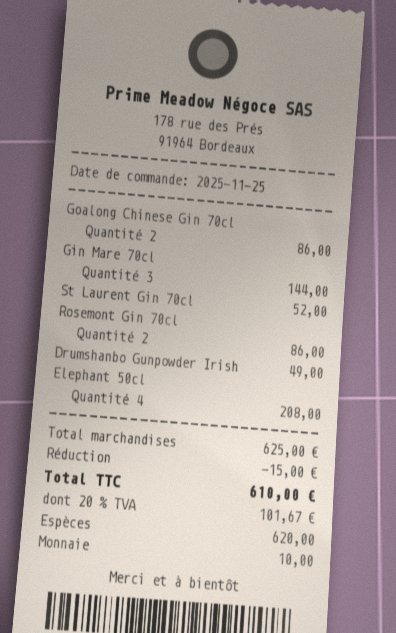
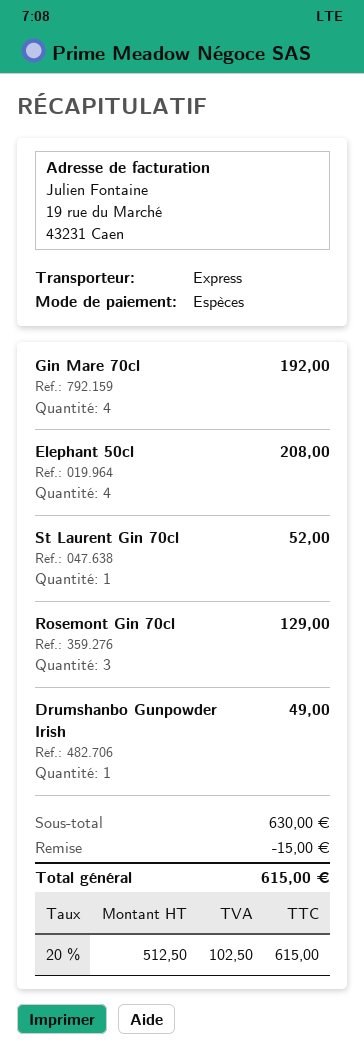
Goalong Chinese Gin 70cl: 2 for 86.00 -> none
Gin Mare 70cl: 3 for 144.00 -> 4 for 192.00
Rosemont Gin 70cl: 2 for 86.00 -> 3 for 129.00
subtotal: 625.00 -> 630.00
tax: 20% = 101.67 -> 20% = 102.50
total: 610.00 -> 615.00

